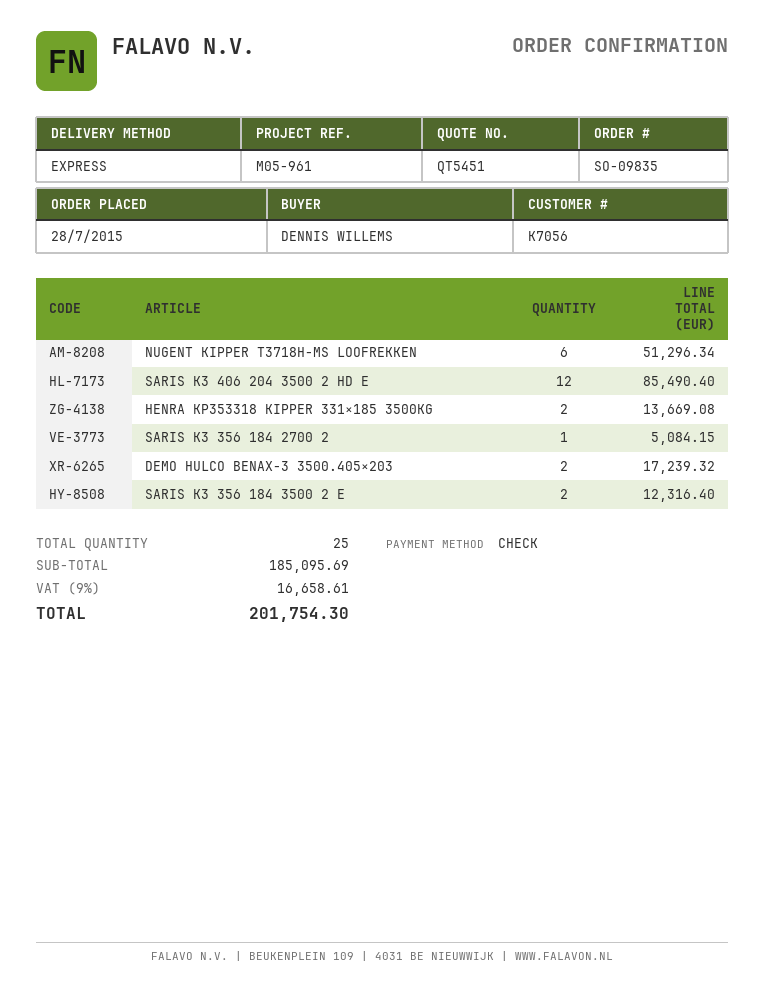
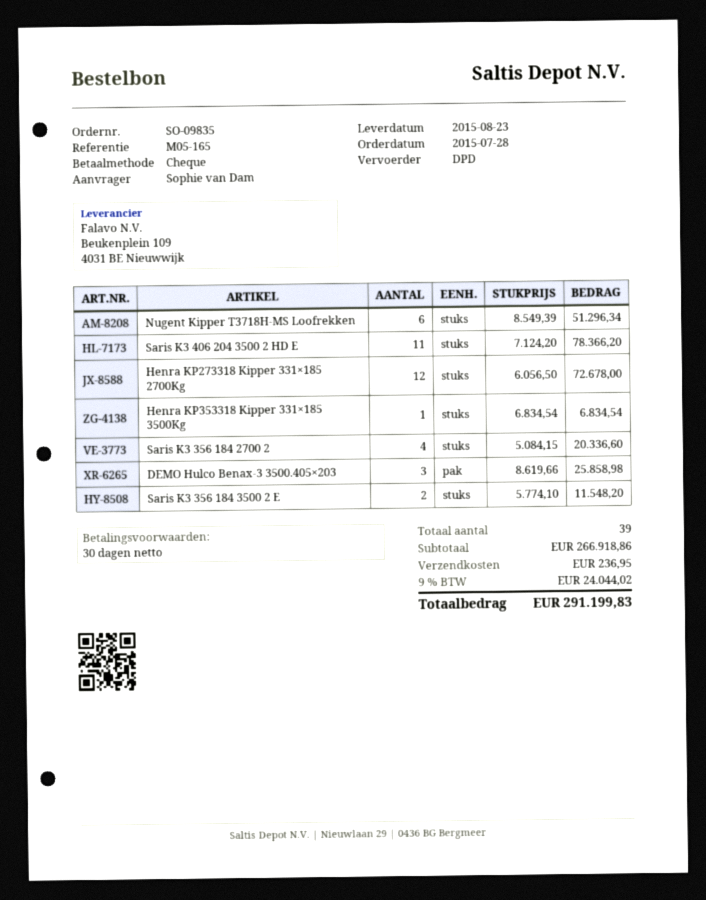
reference: M05-961 -> M05-165
ordered by: DENNIS WILLEMS -> Sophie van Dam
shipping method: express -> DPD
SARIS K3 406 204 3500 2 HD E: 12 for 85490.40 -> 11 for 78366.20
HENRA KP353318 KIPPER 331×185 3500KG: 2 for 13669.08 -> 1 for 6834.54
SARIS K3 356 184 2700 2: 1 for 5084.15 -> 4 for 20336.60
DEMO HULCO BENAX-3 3500.405×203: 2 for 17239.32 -> 3 for 25858.98
SARIS K3 356 184 3500 2 E: 2 for 12316.40 -> 2 for 11548.20
Henra KP273318 Kipper 331×185 2700Kg: none -> 12 for 72678.00
total quantity: 25 -> 39
subtotal: 185095.69 -> 266918.86
shipping: none -> 236.95
tax: 9% = 16658.61 -> 9% = 24044.02
total: 201754.30 -> 291199.83

